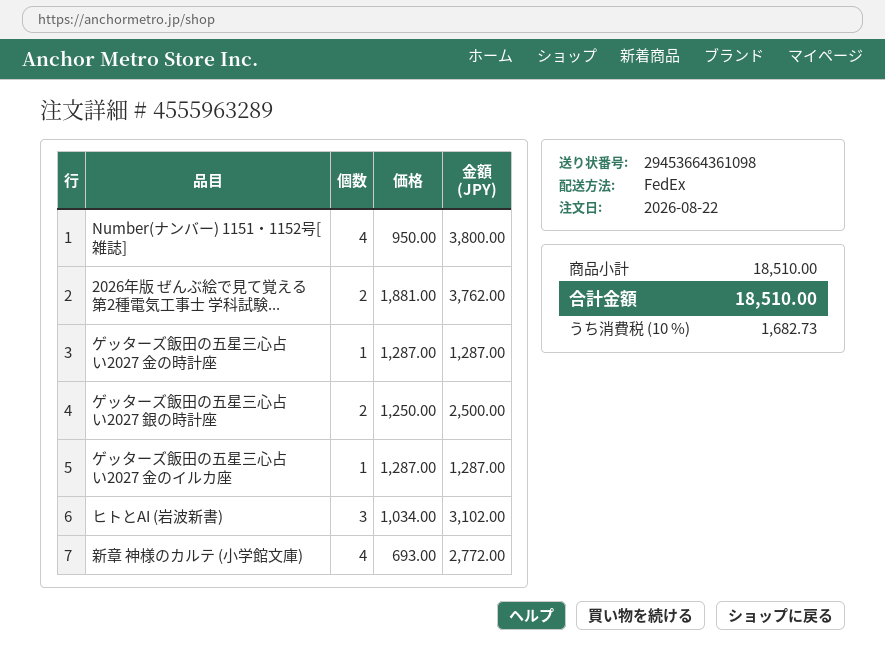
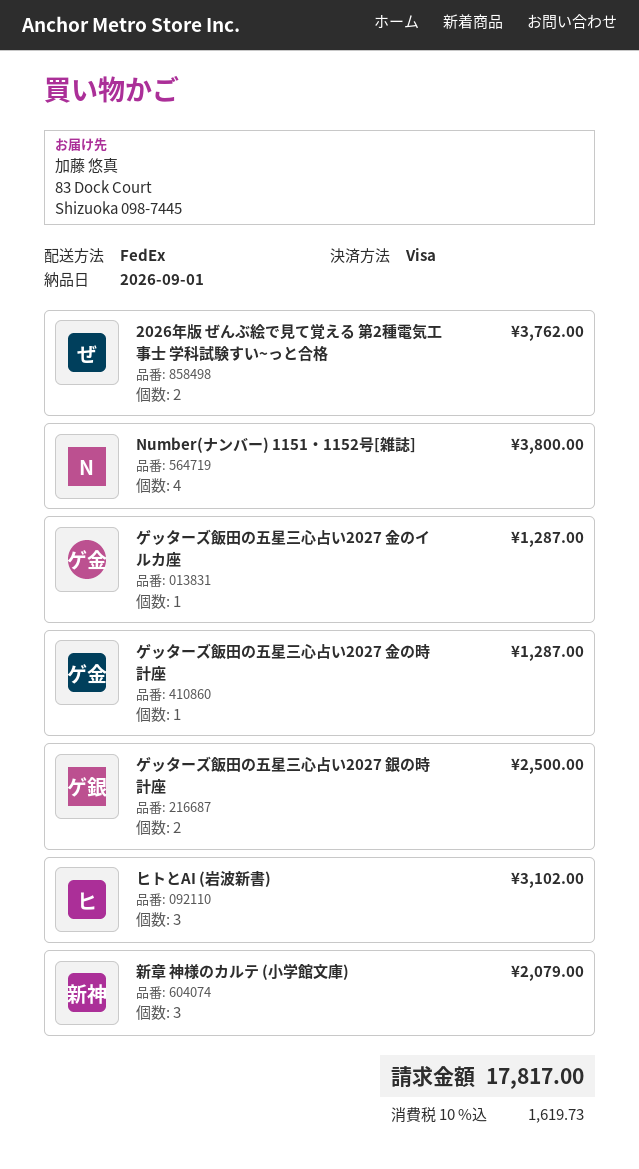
新章 神様のカルテ (小学館文庫): 4 for 2772.00 -> 3 for 2079.00
tax: 10% = 1682.73 -> 10% = 1619.73
total: 18510.00 -> 17817.00

